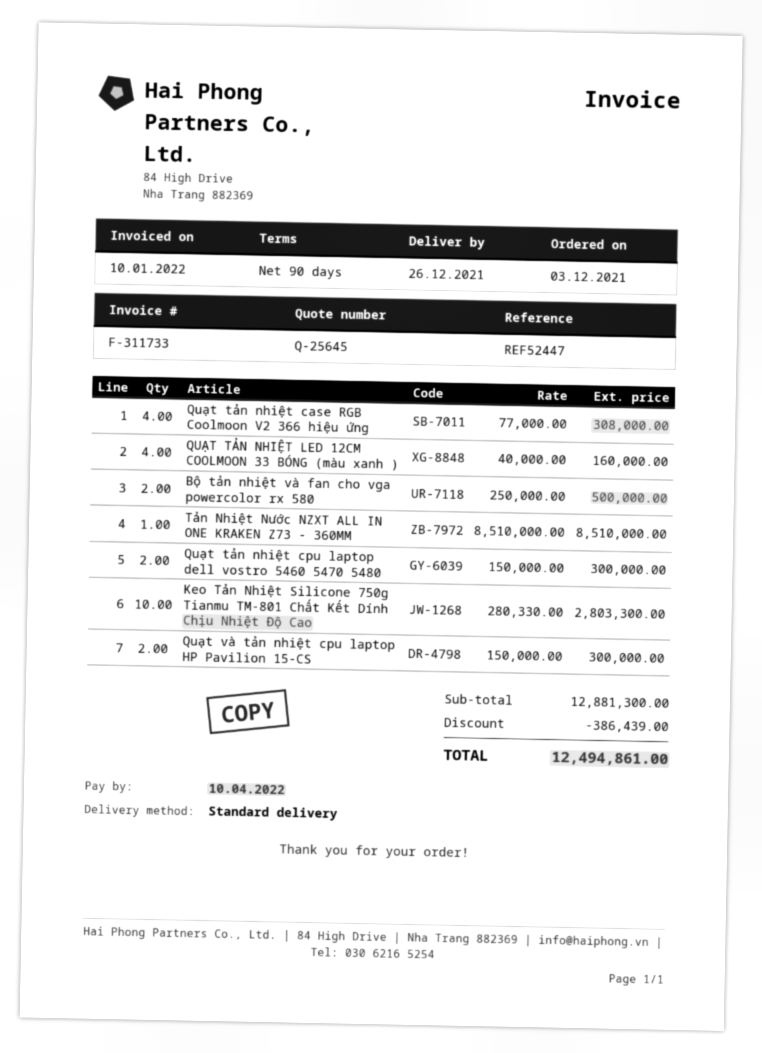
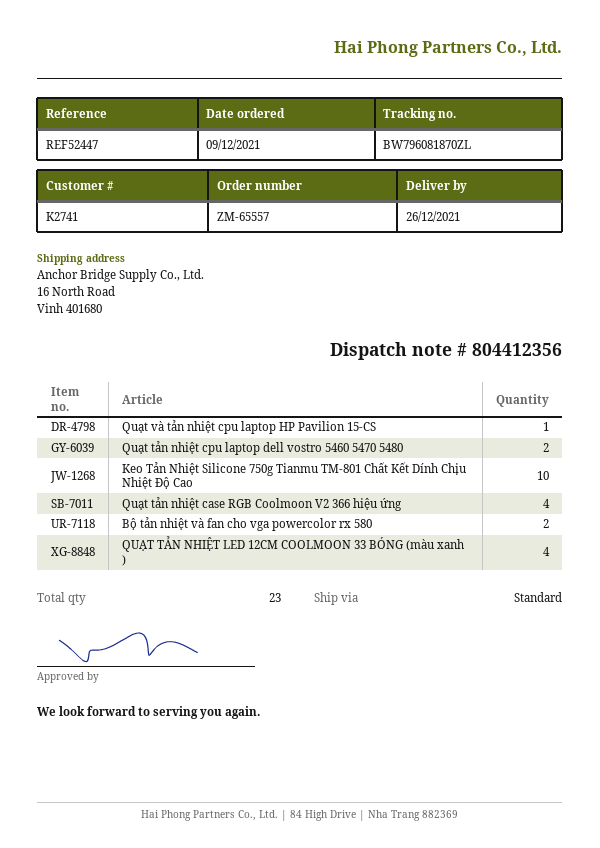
order date: 2021-12-03 -> 2021-12-09
Tản Nhiệt Nước NZXT ALL IN ONE KRAKEN Z73 - 360MM: 1 -> none
Quạt và tản nhiệt cpu laptop HP Pavilion 15-CS: 2 -> 1

